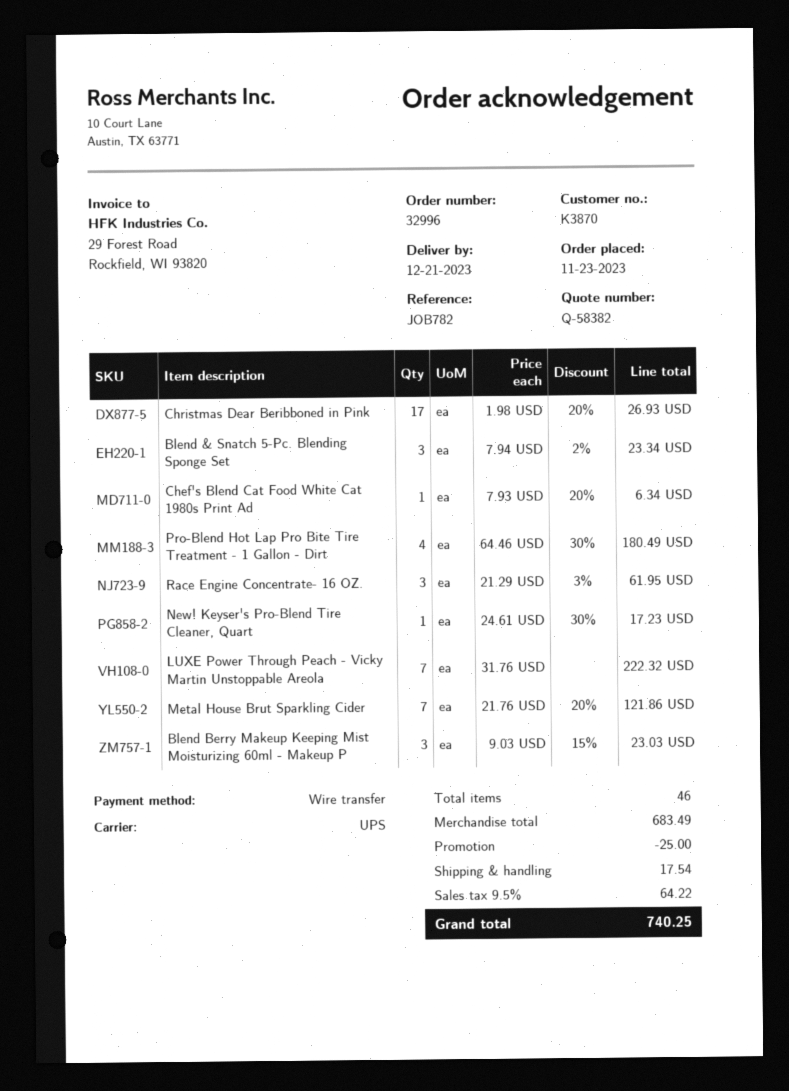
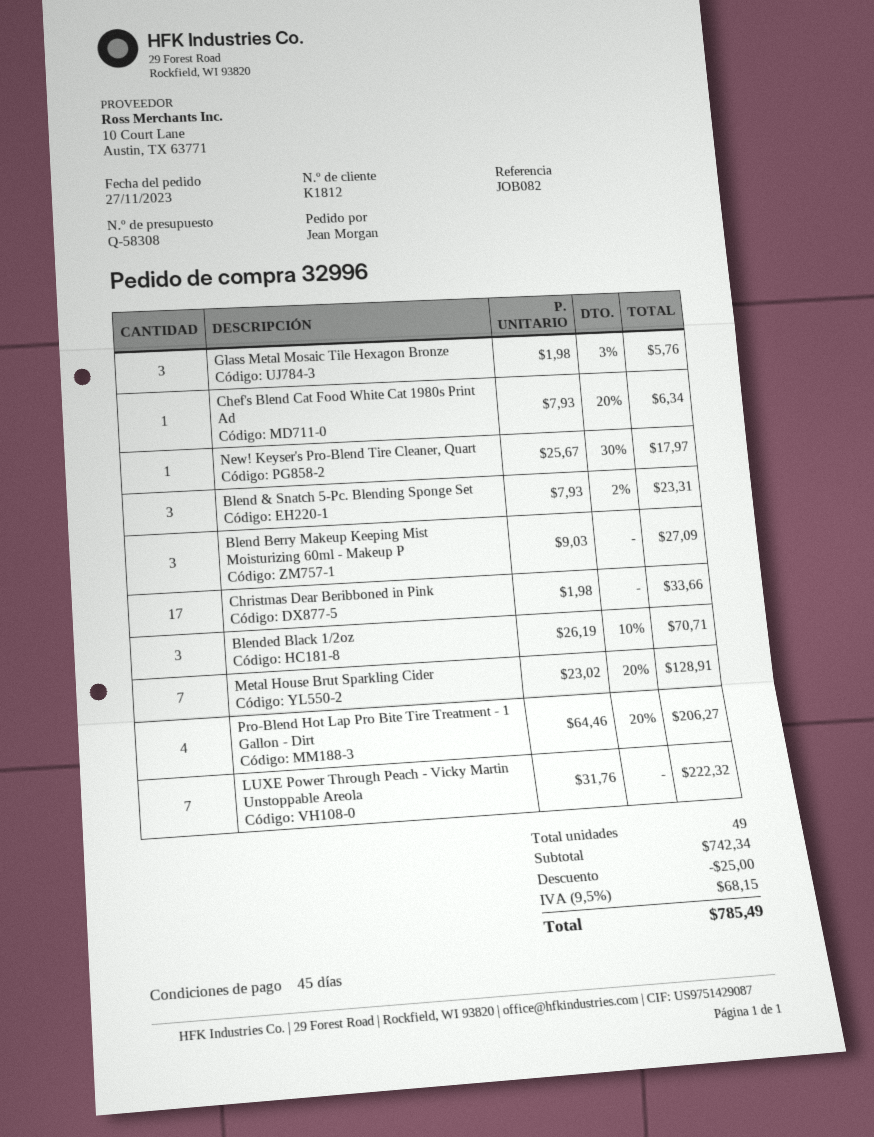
quote number: Q-58382 -> Q-58308
order date: 2023-11-23 -> 2023-11-27
customer number: K3870 -> K1812
reference: JOB782 -> JOB082
Christmas Dear Beribboned in Pink: 17 x 1.98 - 20% = 26.93 -> 17 x 1.98 = 33.66
Blend & Snatch 5-Pc. Blending Sponge Set: 3 x 7.94 - 2% = 23.34 -> 3 x 7.93 - 2% = 23.31
Pro-Blend Hot Lap Pro Bite Tire Treatment - 1 Gallon - Dirt: 4 x 64.46 - 30% = 180.49 -> 4 x 64.46 - 20% = 206.27
Race Engine Concentrate- 16 OZ.: 3 x 21.29 - 3% = 61.95 -> none
New! Keyser's Pro-Blend Tire Cleaner, Quart: 1 x 24.61 - 30% = 17.23 -> 1 x 25.67 - 30% = 17.97
Metal House Brut Sparkling Cider: 7 x 21.76 - 20% = 121.86 -> 7 x 23.02 - 20% = 128.91
Blend Berry Makeup Keeping Mist Moisturizing 60ml - Makeup P: 3 x 9.03 - 15% = 23.03 -> 3 x 9.03 = 27.09
Glass Metal Mosaic Tile Hexagon Bronze: none -> 3 x 1.98 - 3% = 5.76
Blended Black 1/2oz: none -> 3 x 26.19 - 10% = 70.71
total quantity: 46 -> 49
subtotal: 683.49 -> 742.34
shipping: 17.54 -> none
tax: 9.5% = 64.22 -> 9.5% = 68.15
total: 740.25 -> 785.49

